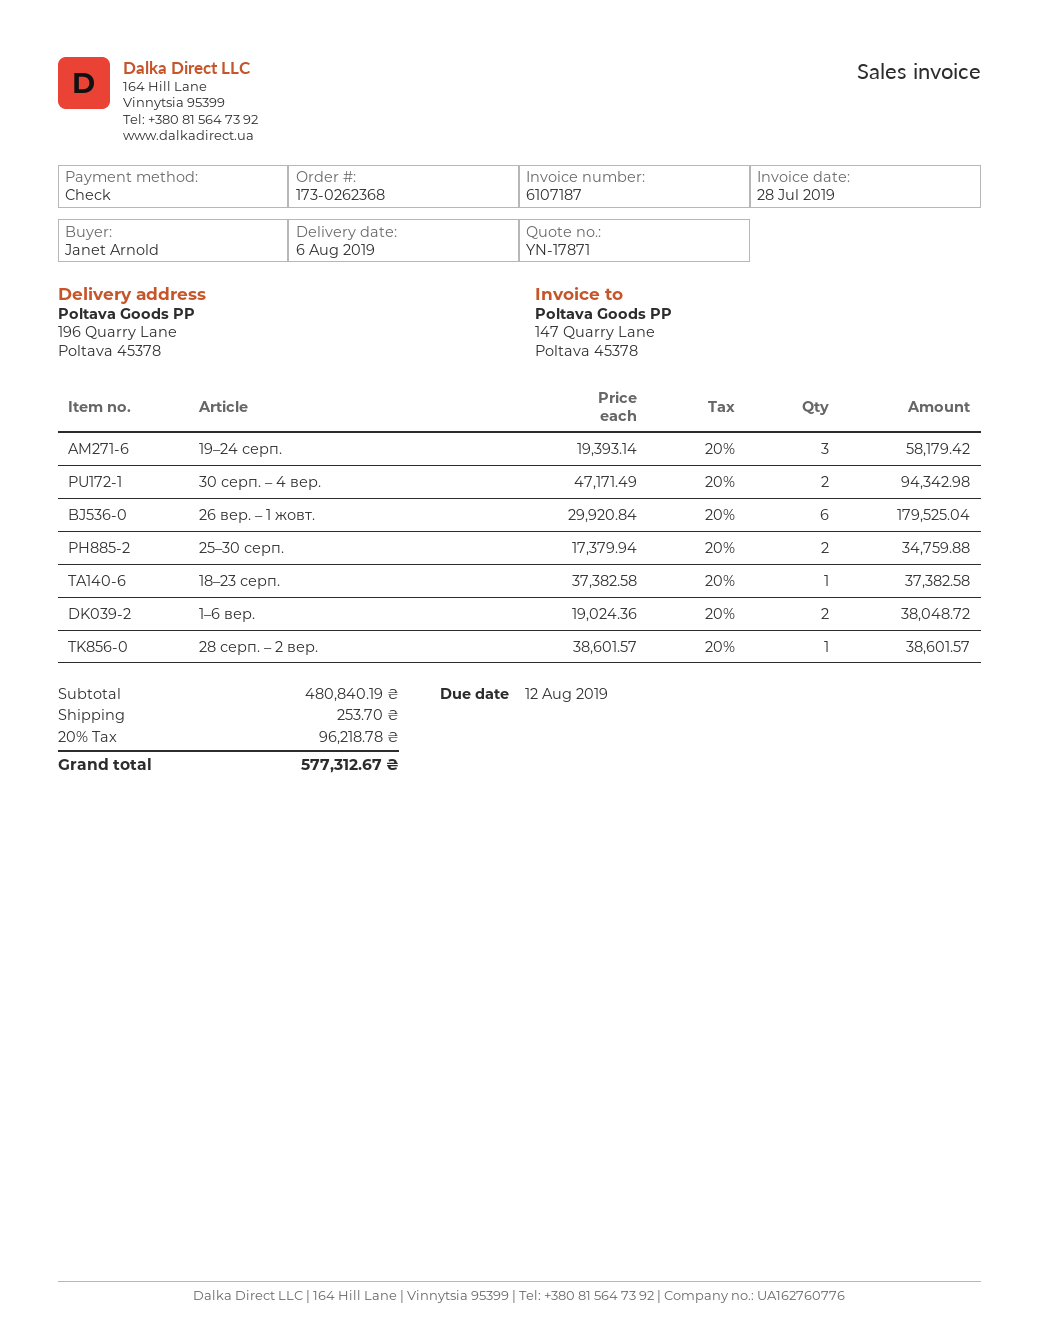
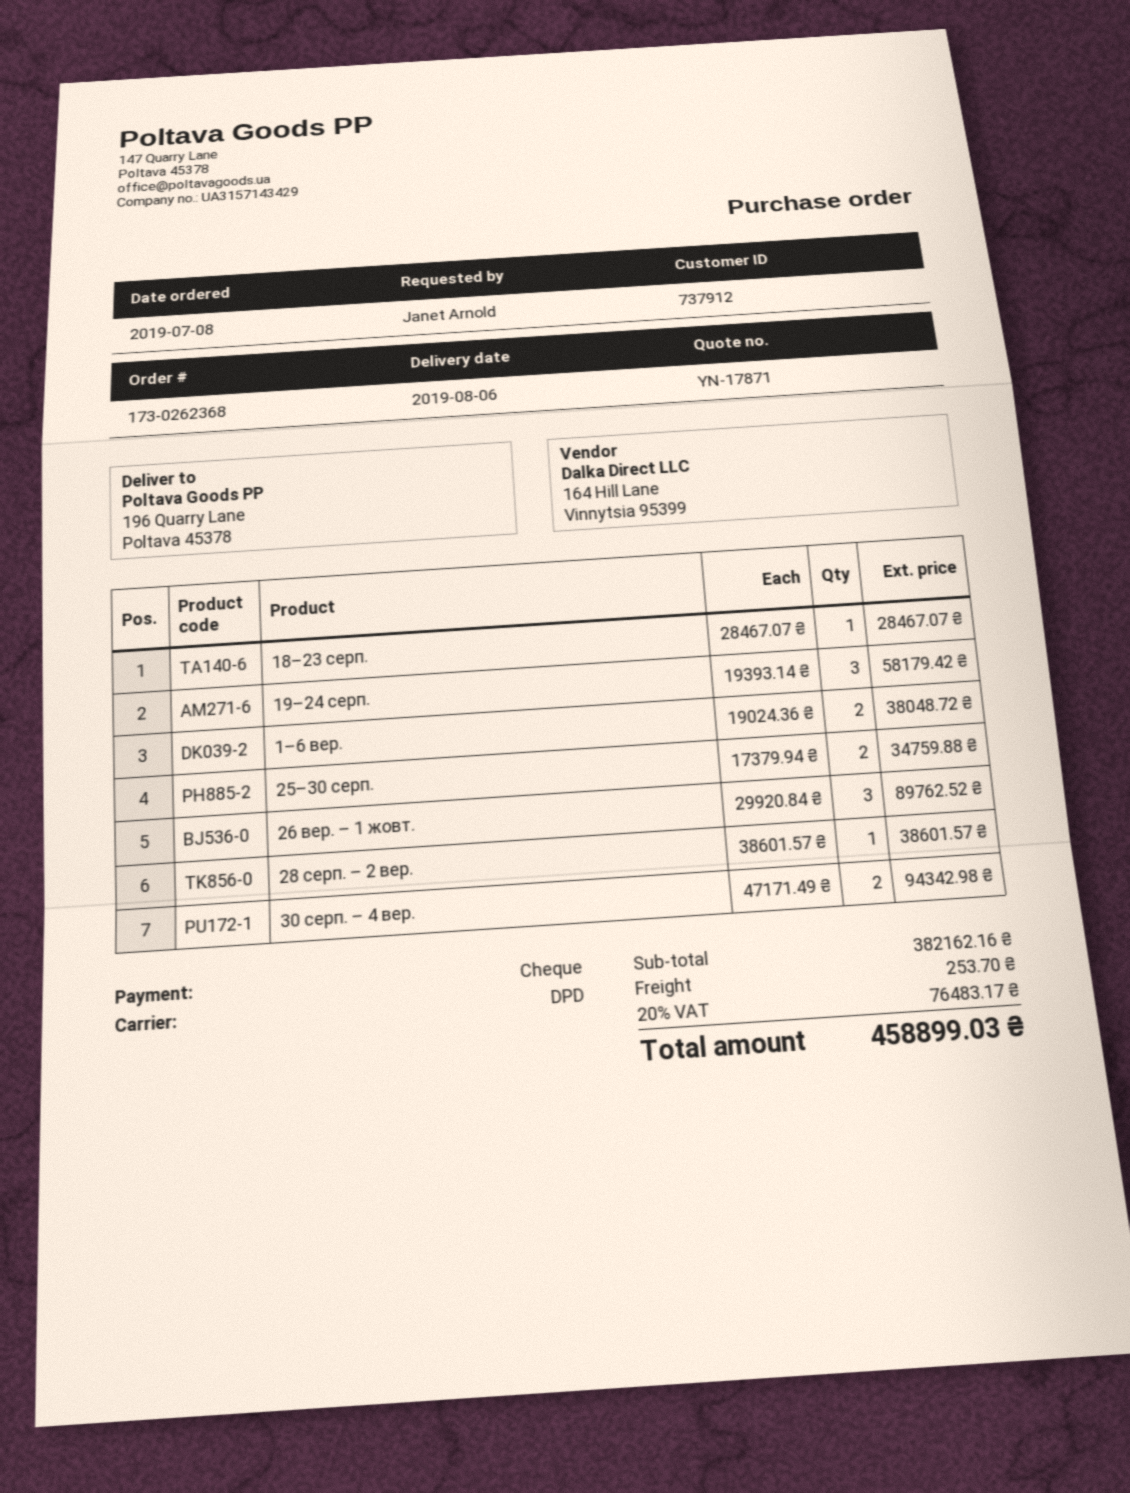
26 вер. – 1 жовт.: 6 x 29920.84 = 179525.04 -> 3 x 29920.84 = 89762.52
18–23 серп.: 1 x 37382.58 = 37382.58 -> 1 x 28467.07 = 28467.07
subtotal: 480840.19 -> 382162.16
tax: 20% = 96218.78 -> 20% = 76483.17
total: 577312.67 -> 458899.03

